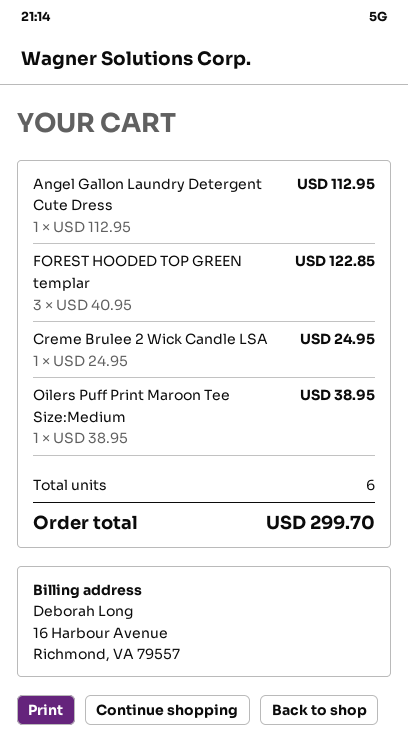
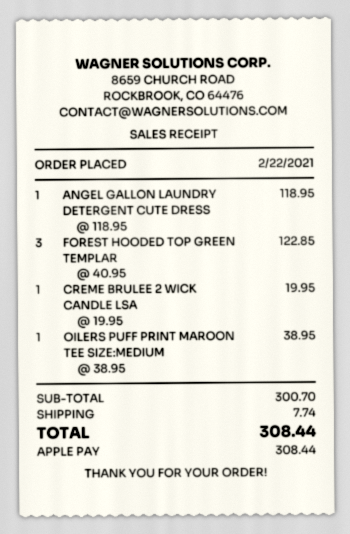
Angel Gallon Laundry Detergent Cute Dress: 1 x 112.95 = 112.95 -> 1 x 118.95 = 118.95
Creme Brulee 2 Wick Candle LSA: 1 x 24.95 = 24.95 -> 1 x 19.95 = 19.95
shipping: none -> 7.74
total: 299.70 -> 308.44

